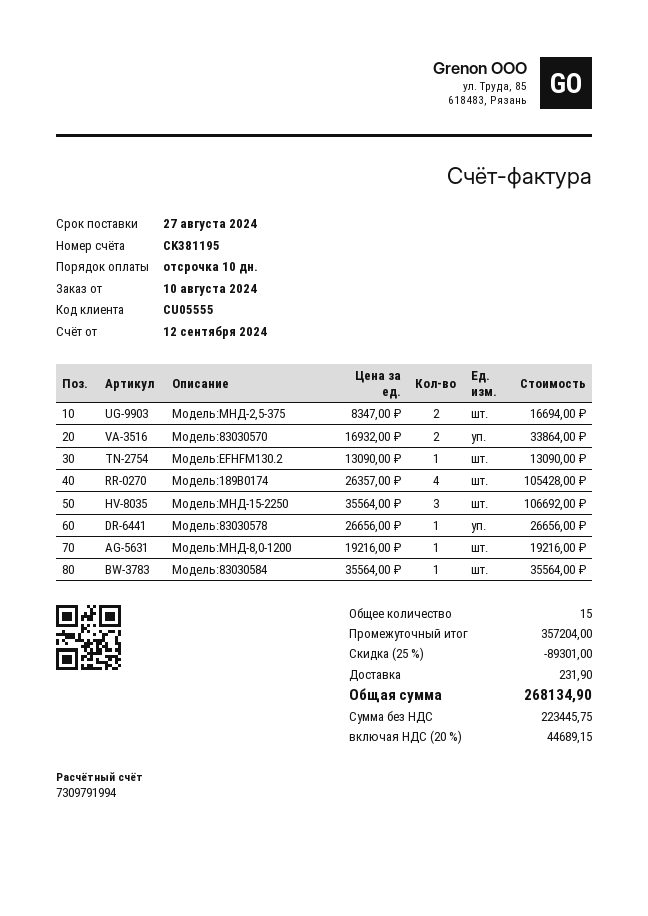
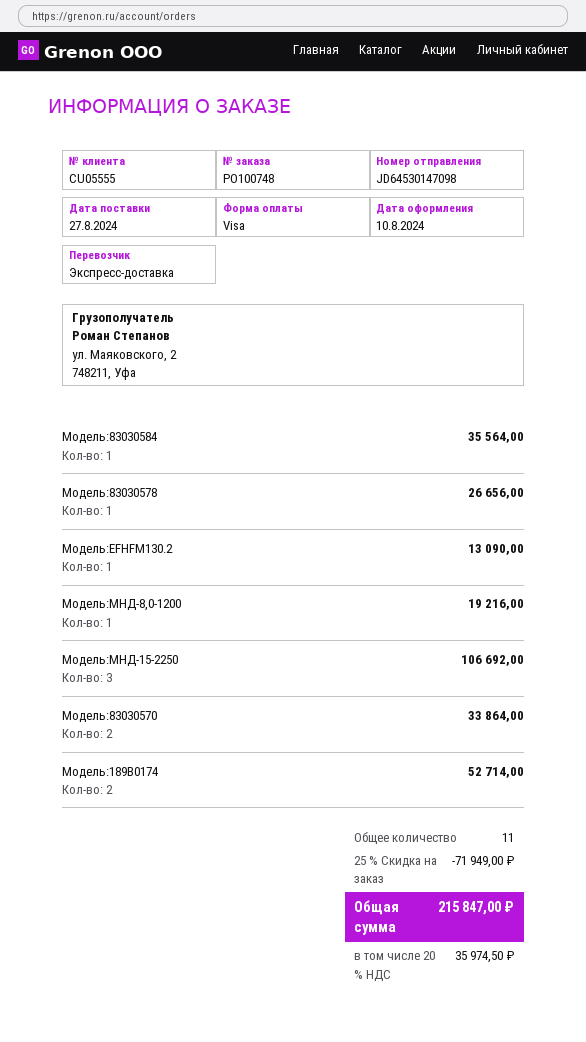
Модель:МНД-2,5-375: 2 for 16694.00 -> none
Модель:189B0174: 4 for 105428.00 -> 2 for 52714.00
total quantity: 15 -> 11
discount: 25% = 89301.00 -> 25% = 71949.00
shipping: 231.90 -> none
tax: 20% = 44689.15 -> 20% = 35974.50
total: 268134.90 -> 215847.00

